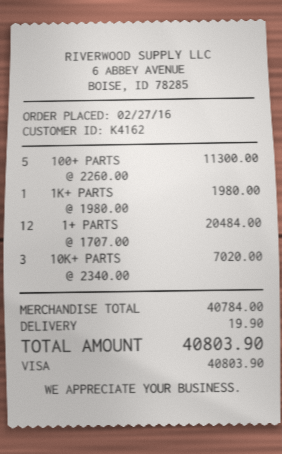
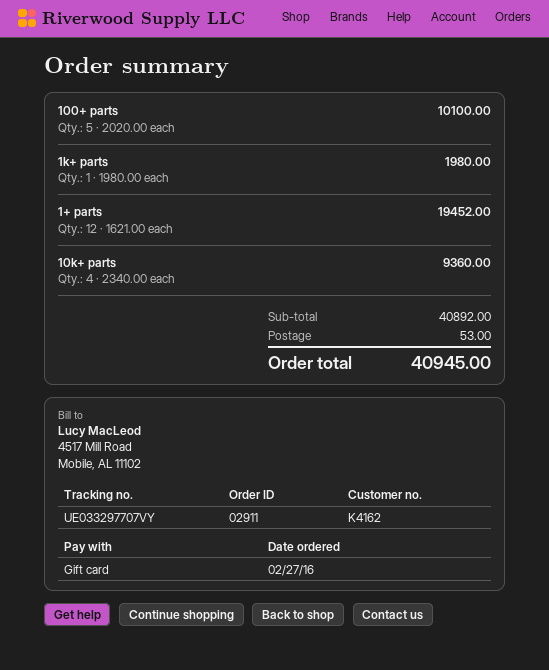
payment method: Visa -> gift card
100+ PARTS: 5 x 2260.00 = 11300.00 -> 5 x 2020.00 = 10100.00
1+ PARTS: 12 x 1707.00 = 20484.00 -> 12 x 1621.00 = 19452.00
10K+ PARTS: 3 x 2340.00 = 7020.00 -> 4 x 2340.00 = 9360.00
subtotal: 40784.00 -> 40892.00
shipping: 19.90 -> 53.00
total: 40803.90 -> 40945.00

